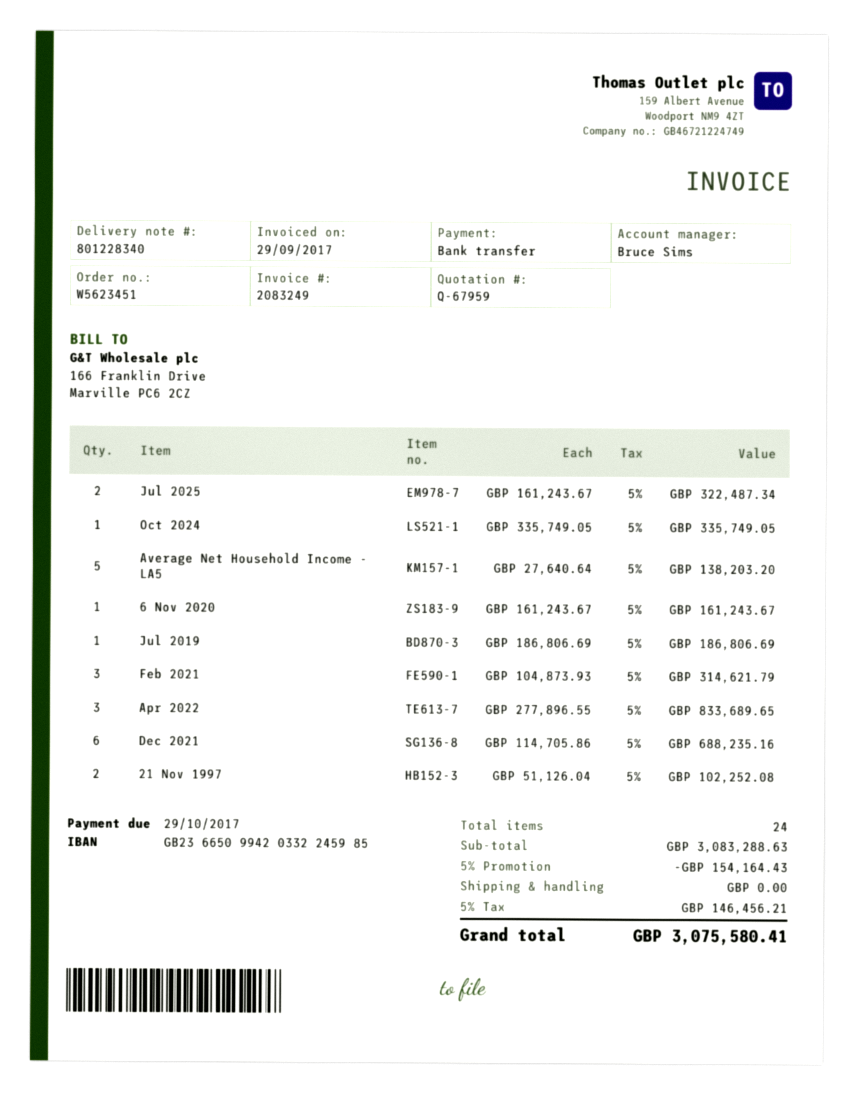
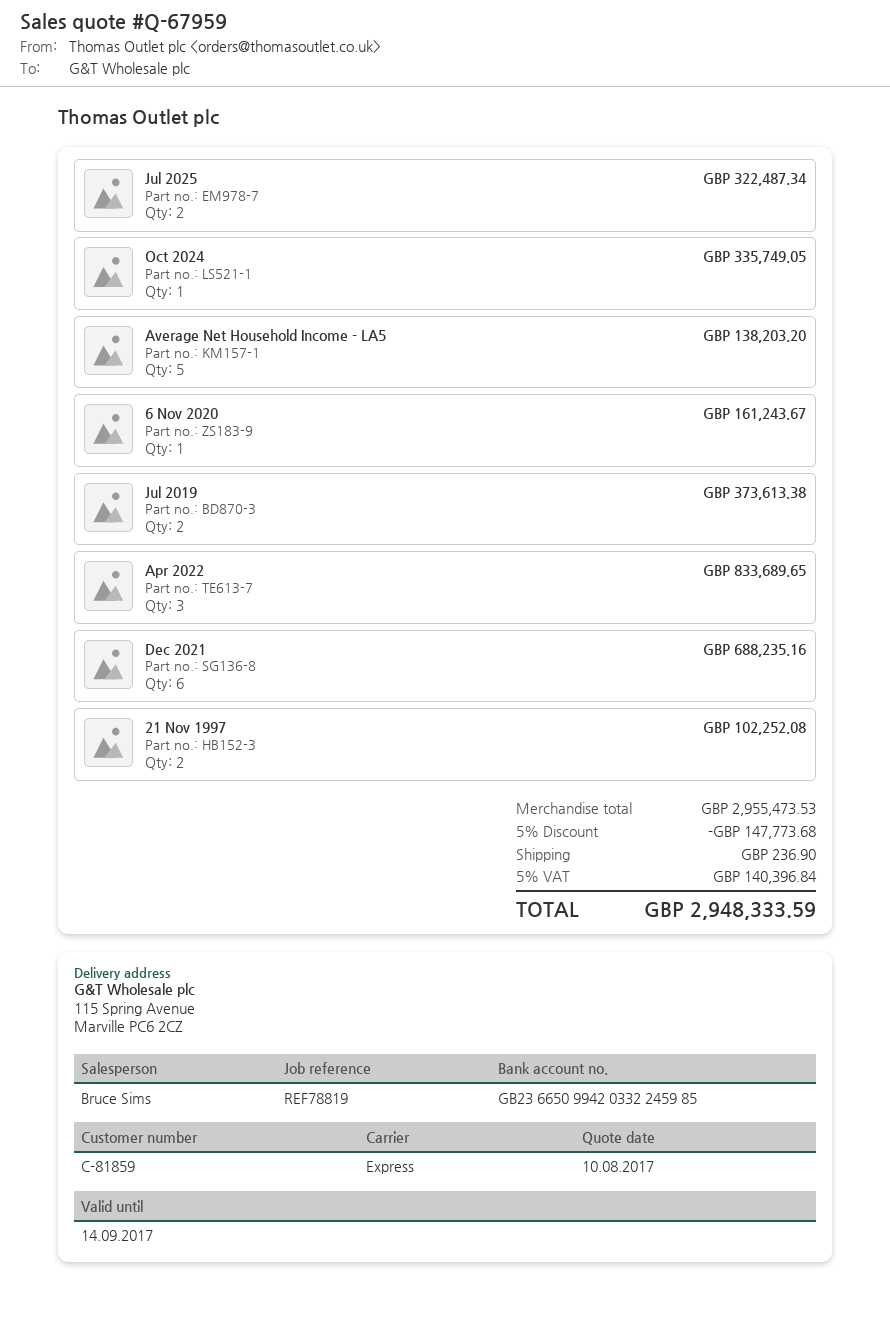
Jul 2019: 1 for 186806.69 -> 2 for 373613.38
Feb 2021: 3 for 314621.79 -> none
subtotal: 3083288.63 -> 2955473.53
discount: 5% = 154164.43 -> 5% = 147773.68
shipping: 0.00 -> 236.90
tax: 5% = 146456.21 -> 5% = 140396.84
total: 3075580.41 -> 2948333.59

